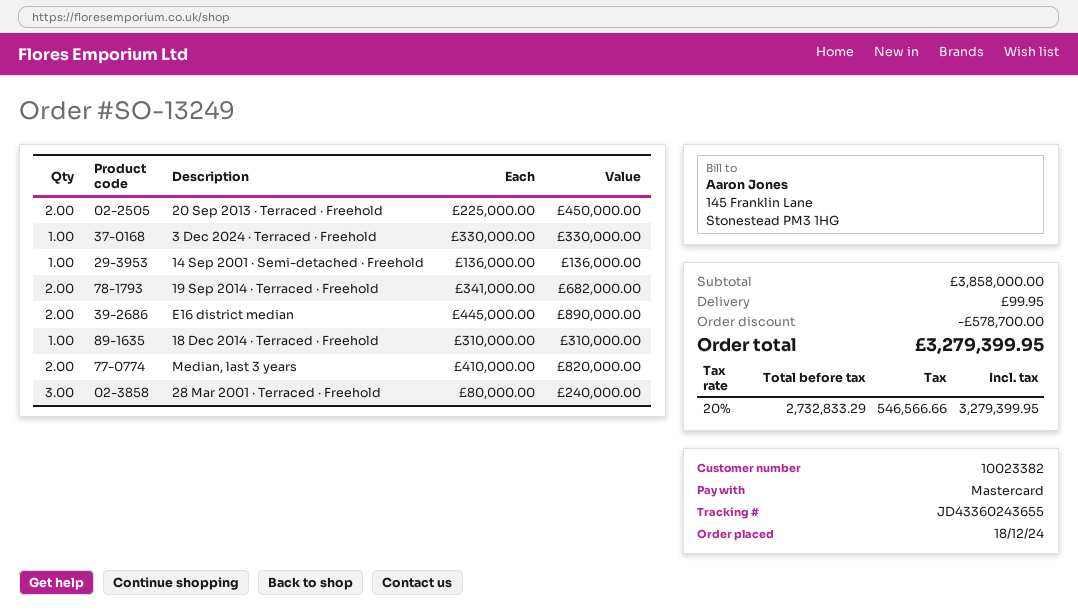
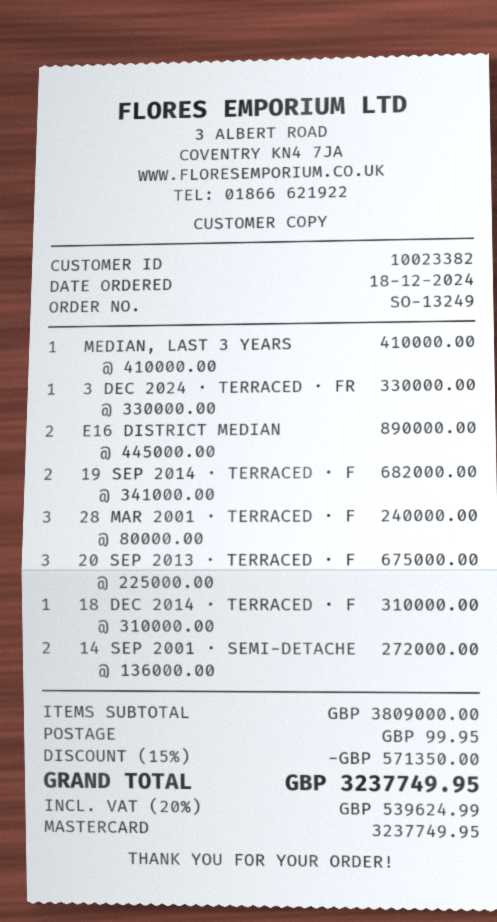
20 Sep 2013 · Terraced · Freehold: 2 x 225000.00 = 450000.00 -> 3 x 225000.00 = 675000.00
14 Sep 2001 · Semi-detached · Freehold: 1 x 136000.00 = 136000.00 -> 2 x 136000.00 = 272000.00
Median, last 3 years: 2 x 410000.00 = 820000.00 -> 1 x 410000.00 = 410000.00
subtotal: 3858000.00 -> 3809000.00
discount: 578700.00 -> 571350.00
tax: 20% = 546566.66 -> 20% = 539624.99
total: 3279399.95 -> 3237749.95

